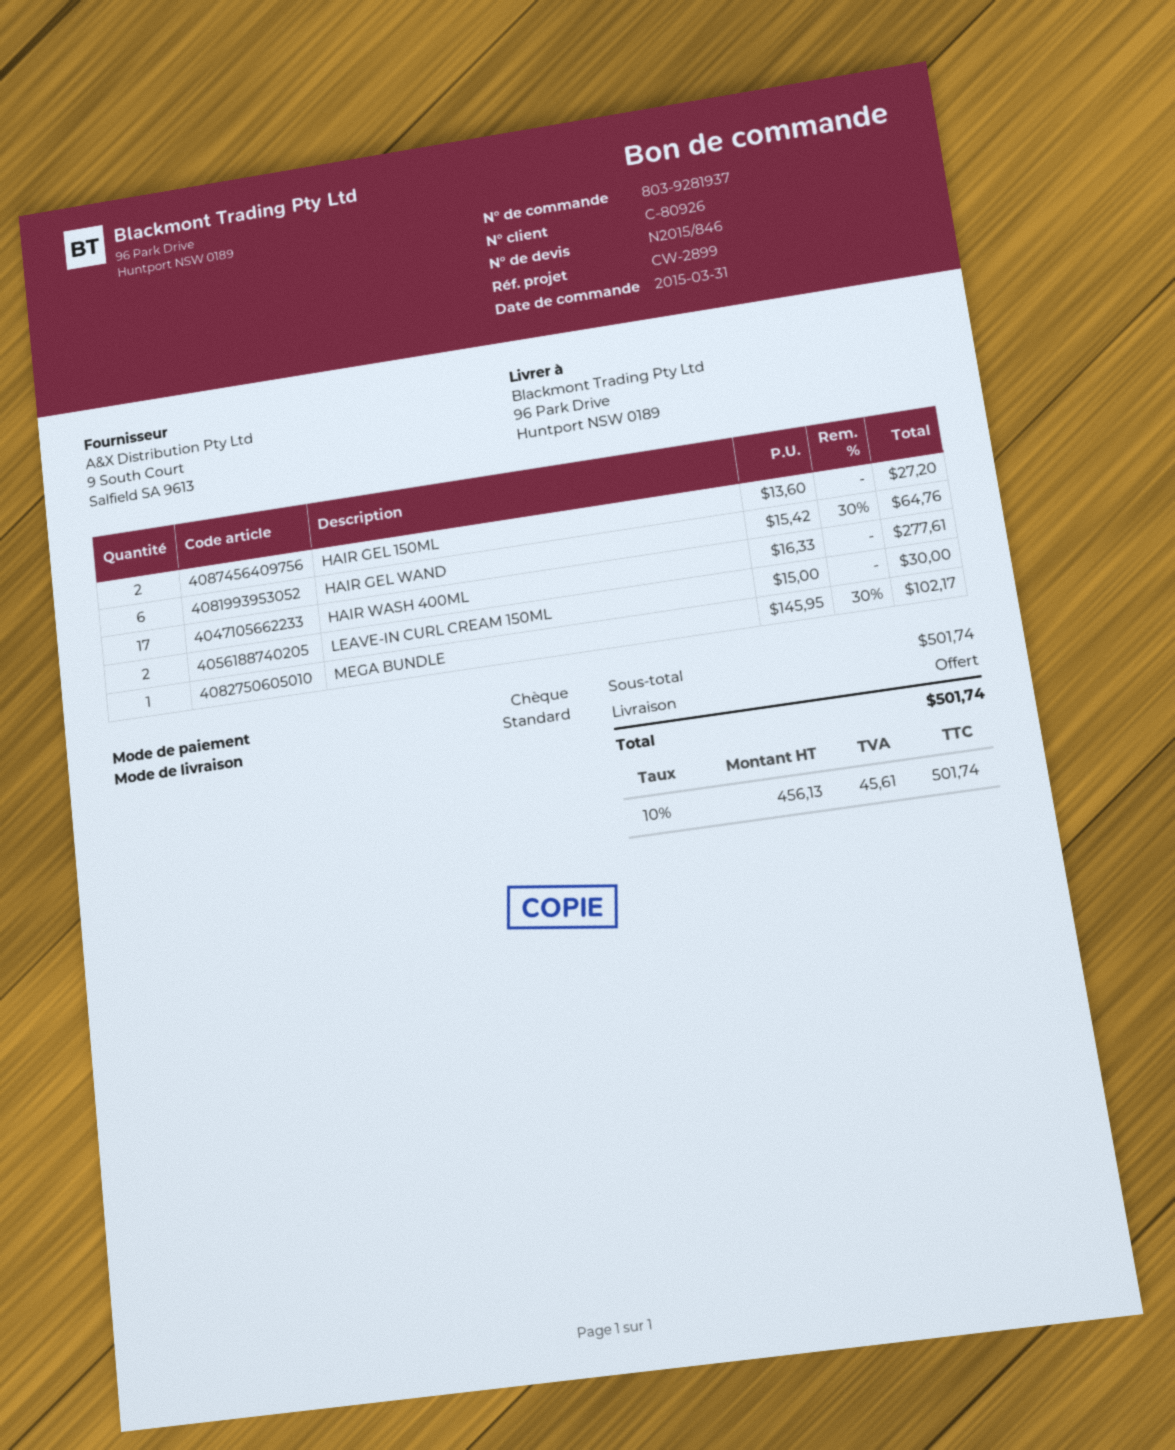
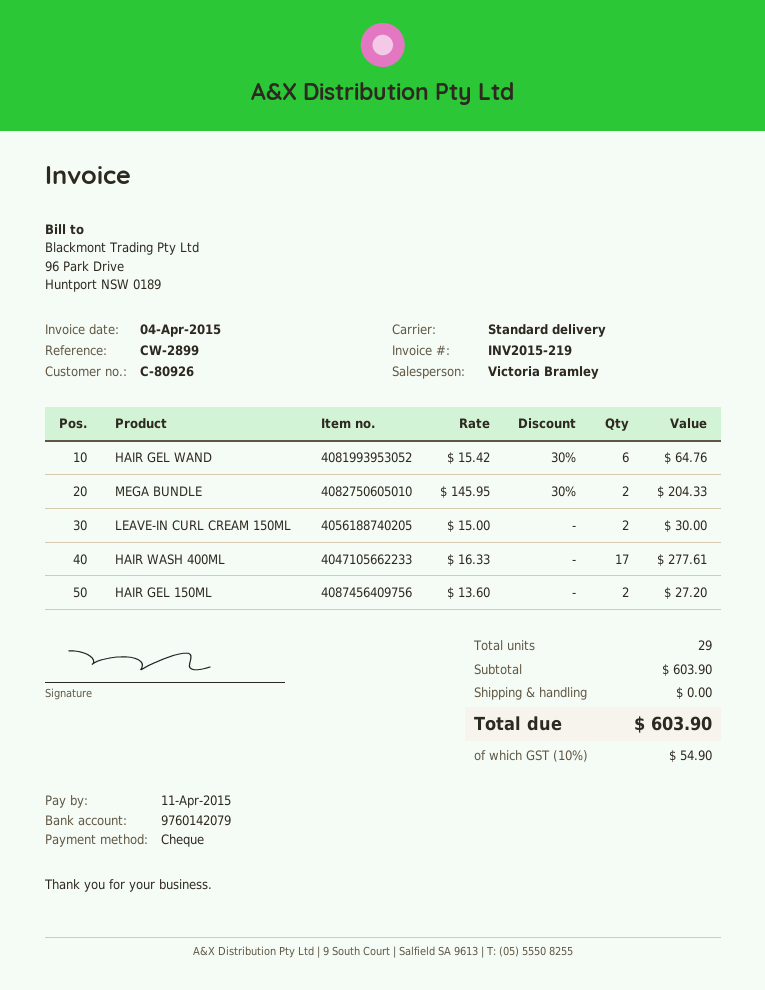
MEGA BUNDLE: 1 x 145.95 - 30% = 102.17 -> 2 x 145.95 - 30% = 204.33
subtotal: 501.74 -> 603.90
tax: 10% = 45.61 -> 10% = 54.90
total: 501.74 -> 603.90

